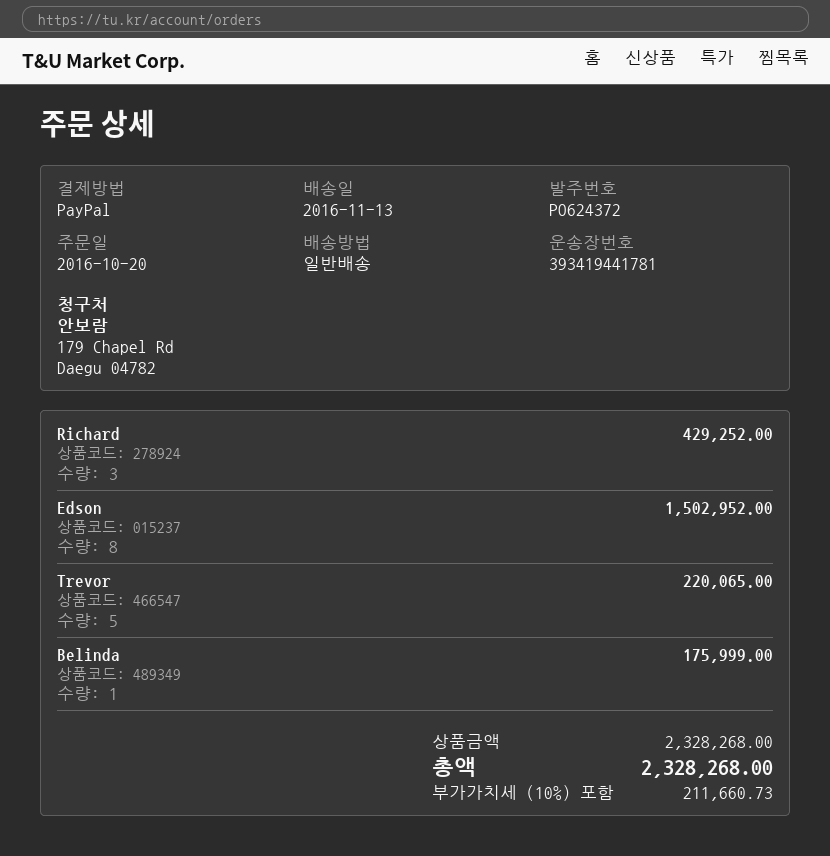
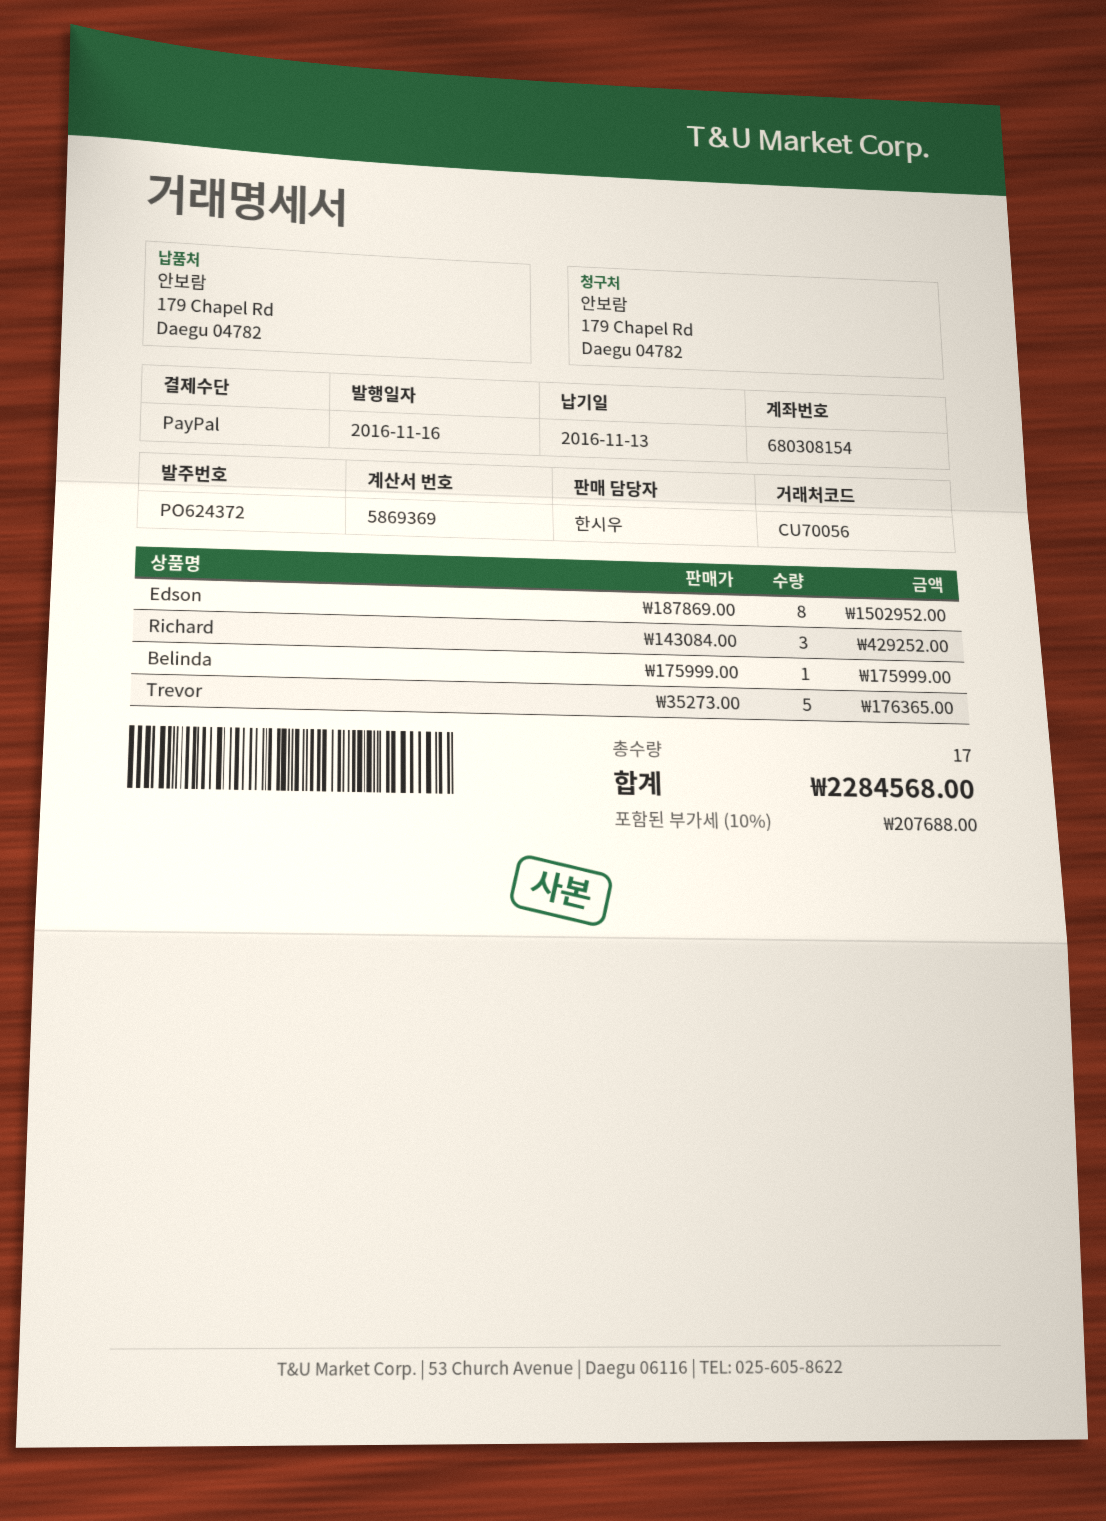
Trevor: 5 for 220065.00 -> 5 for 176365.00
tax: 10% = 211660.73 -> 10% = 207688.00
total: 2328268.00 -> 2284568.00

